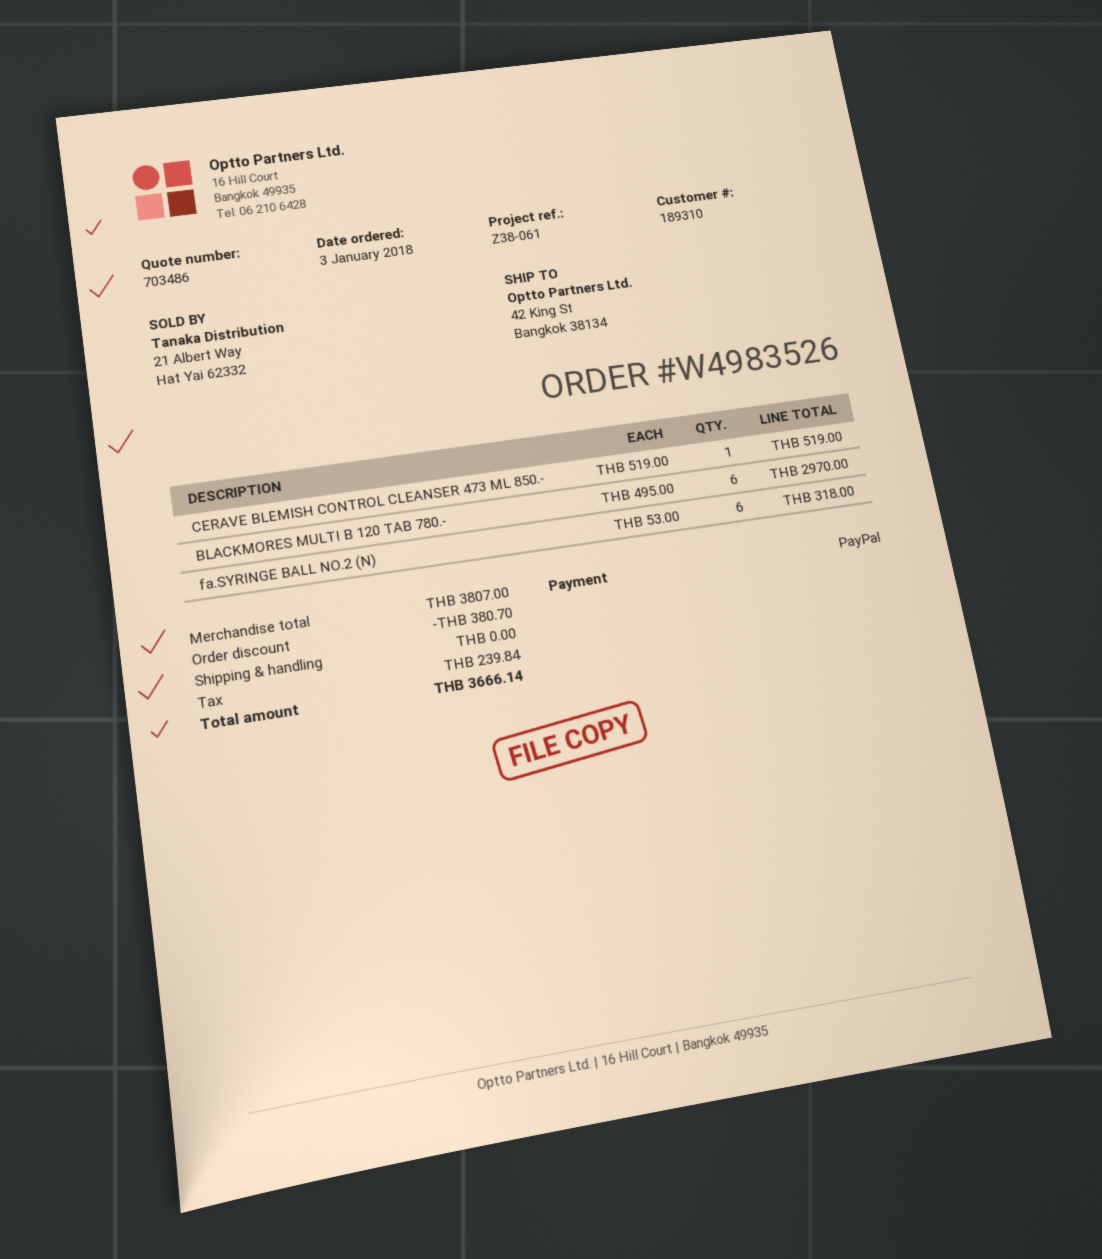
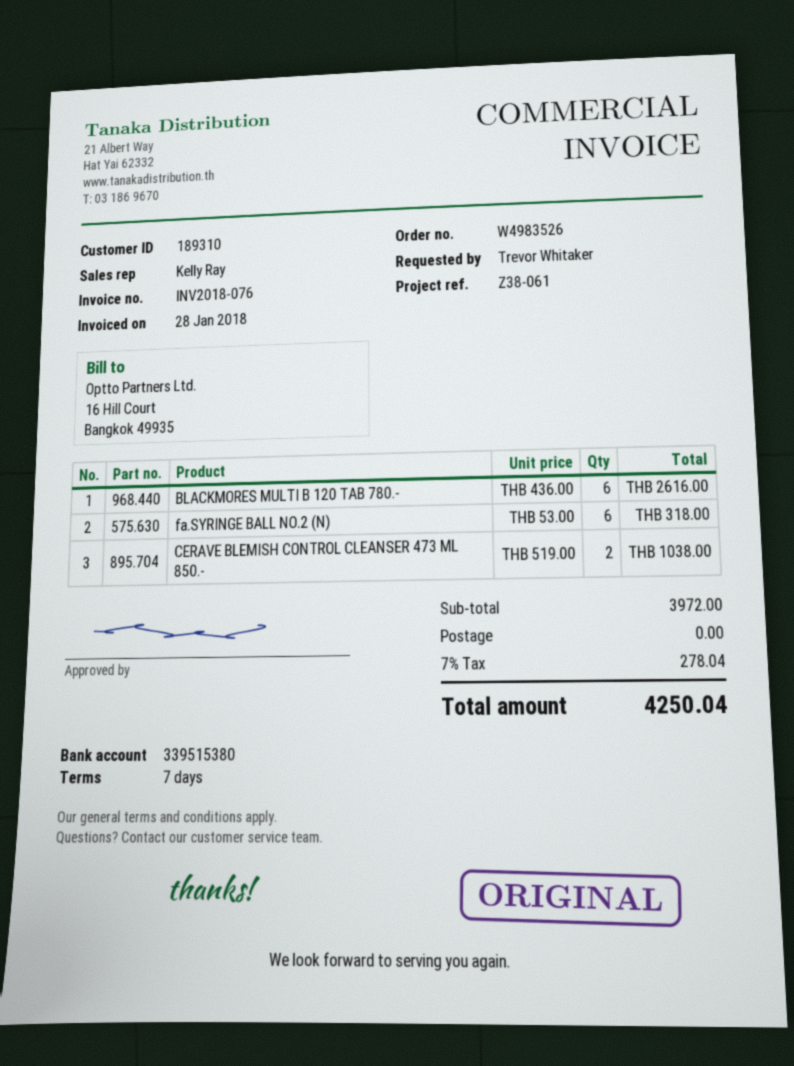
CERAVE BLEMISH CONTROL CLEANSER 473 ML 850.-: 1 x 519.00 = 519.00 -> 2 x 519.00 = 1038.00
BLACKMORES MULTI B 120 TAB 780.-: 6 x 495.00 = 2970.00 -> 6 x 436.00 = 2616.00
subtotal: 3807.00 -> 3972.00
discount: 380.70 -> none
tax: 239.84 -> 278.04
total: 3666.14 -> 4250.04

